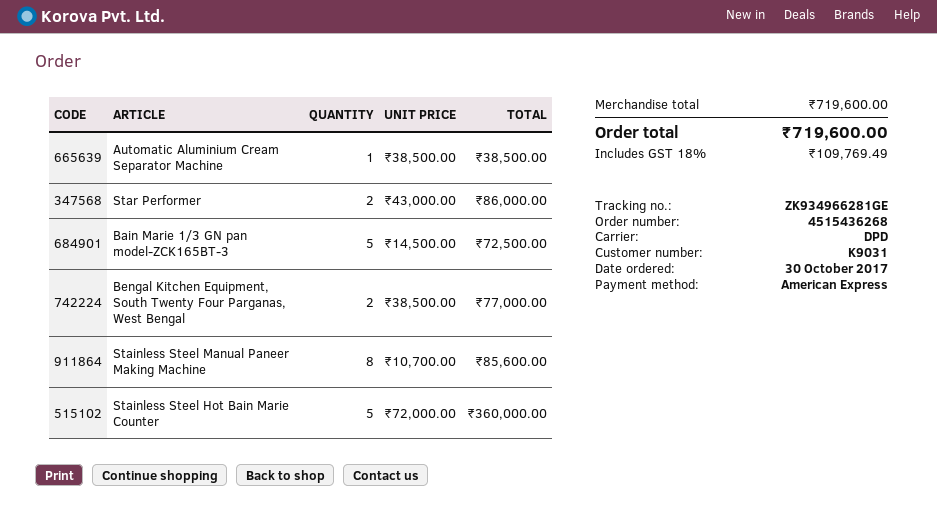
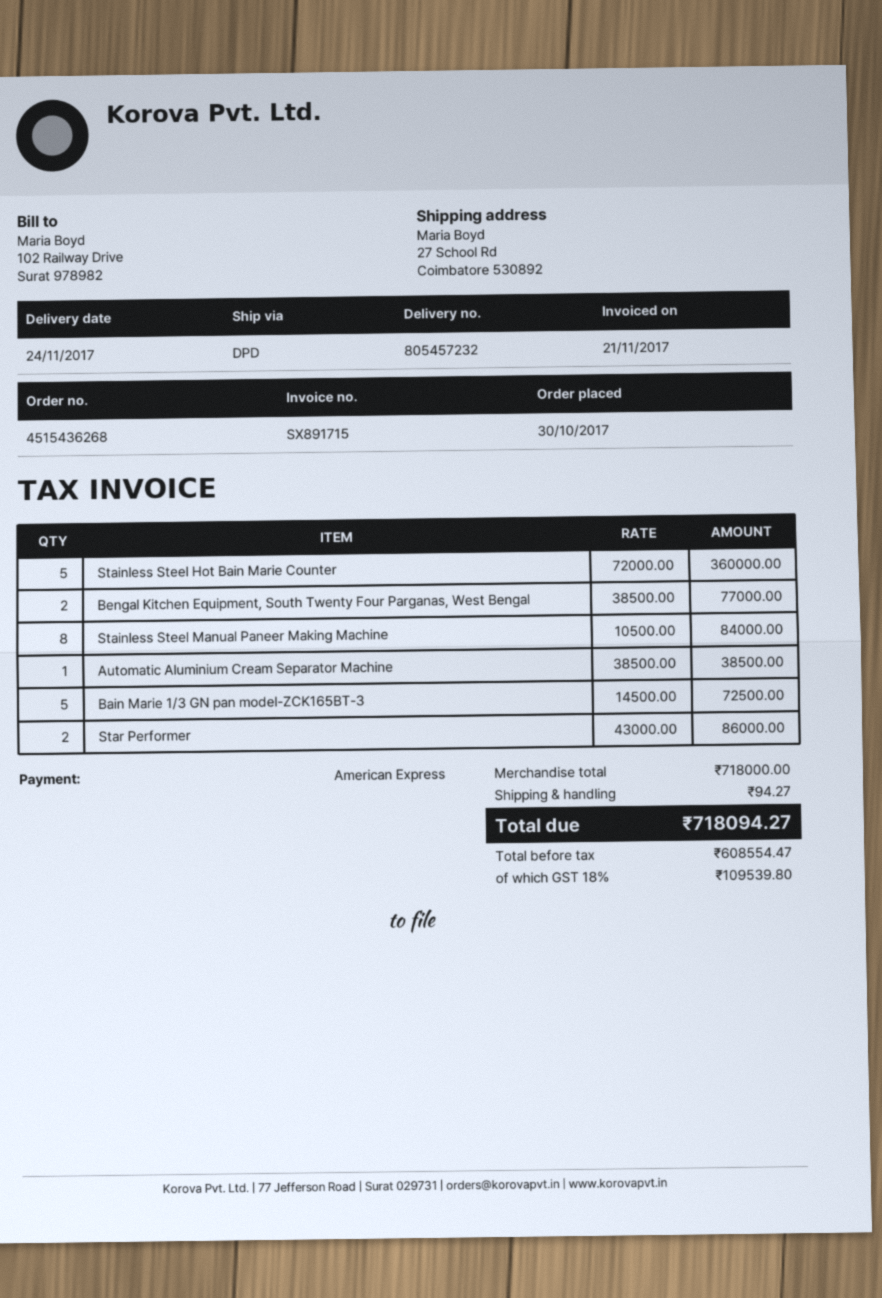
Stainless Steel Manual Paneer Making Machine: 8 x 10700.00 = 85600.00 -> 8 x 10500.00 = 84000.00
subtotal: 719600.00 -> 718000.00
shipping: none -> 94.27
tax: 18% = 109769.49 -> 18% = 109539.80
total: 719600.00 -> 718094.27

